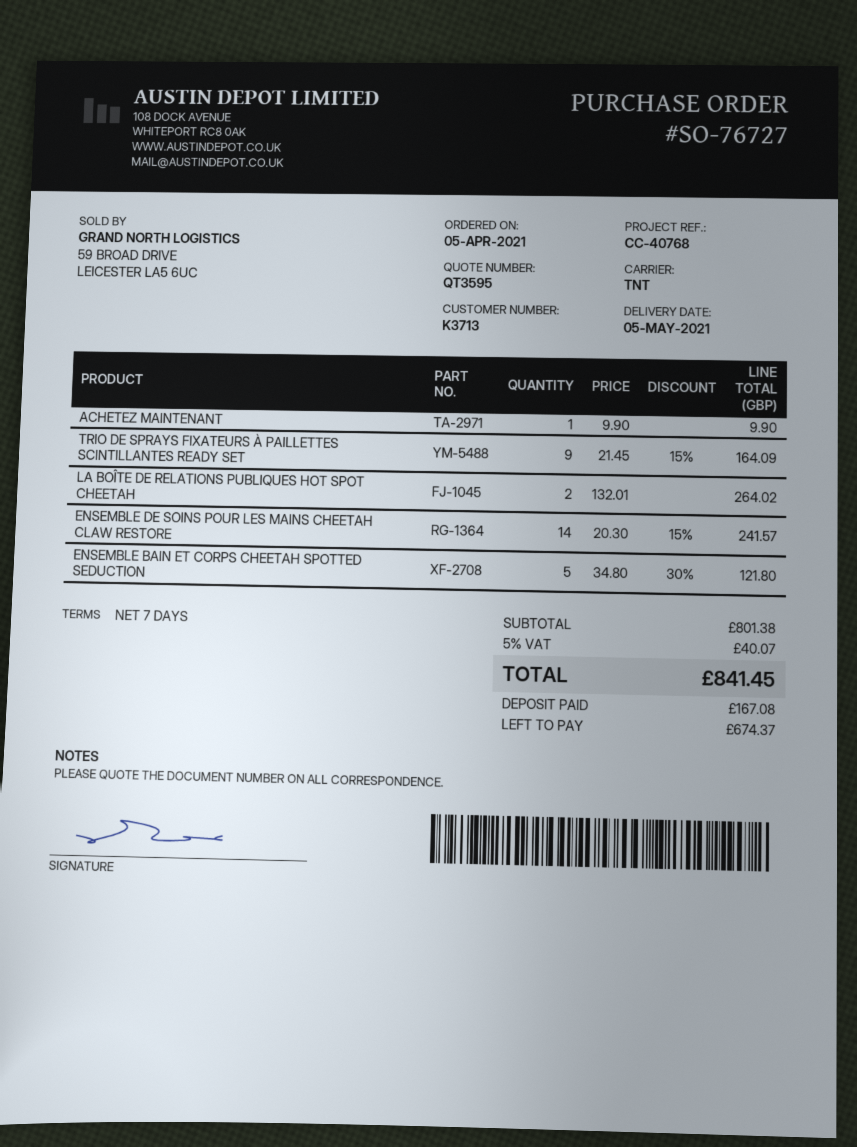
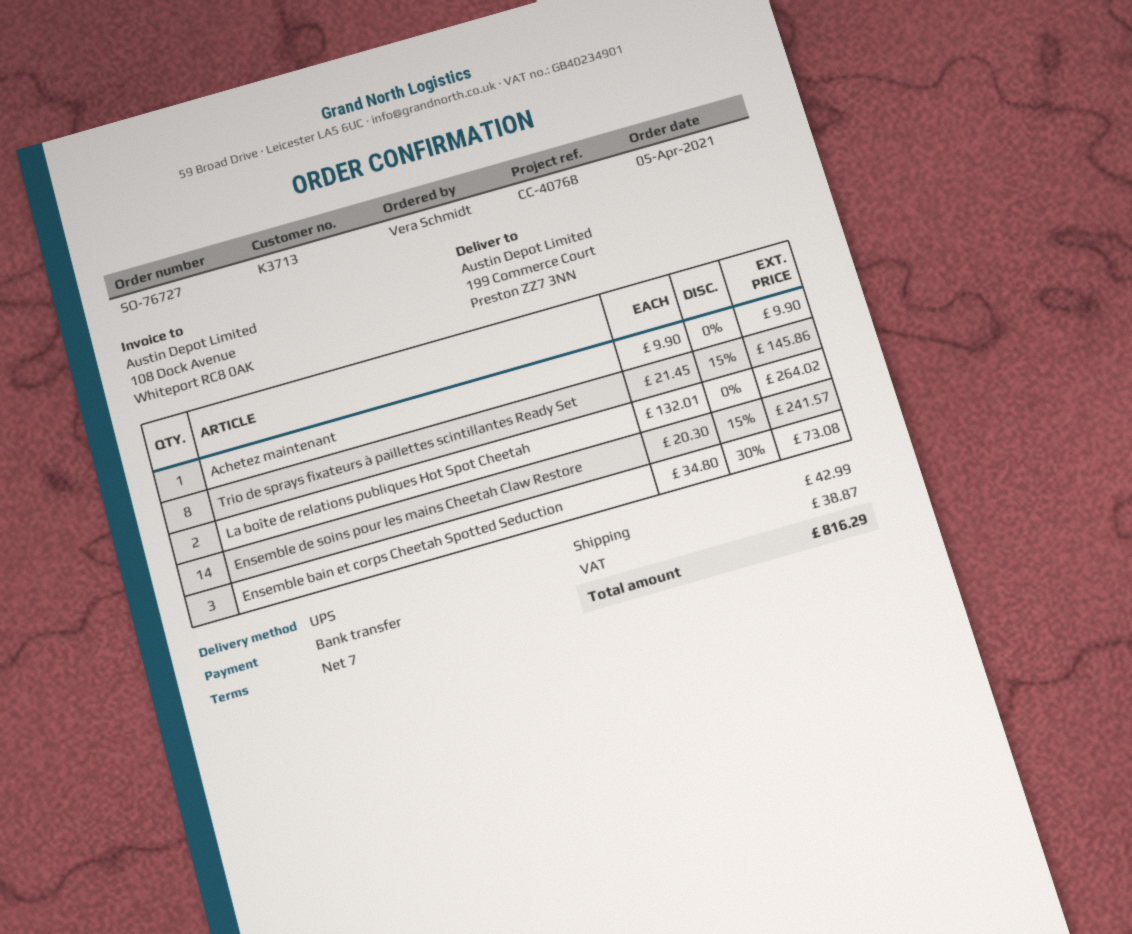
shipping method: TNT -> UPS
TRIO DE SPRAYS FIXATEURS À PAILLETTES SCINTILLANTES READY SET: 9 x 21.45 - 15% = 164.09 -> 8 x 21.45 - 15% = 145.86
ENSEMBLE BAIN ET CORPS CHEETAH SPOTTED SEDUCTION: 5 x 34.80 - 30% = 121.80 -> 3 x 34.80 - 30% = 73.08
shipping: none -> 42.99
tax: 40.07 -> 38.87
total: 841.45 -> 816.29

